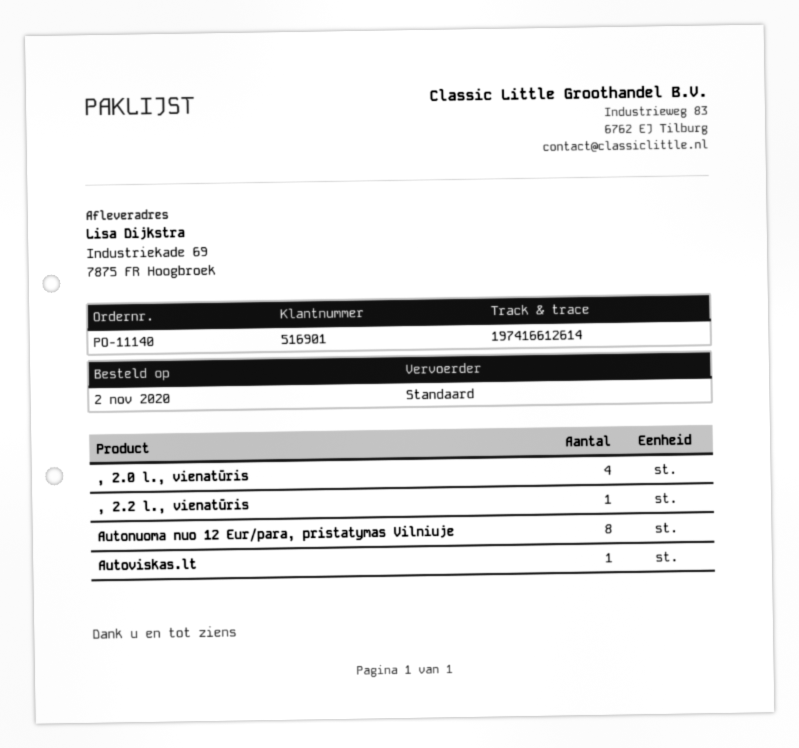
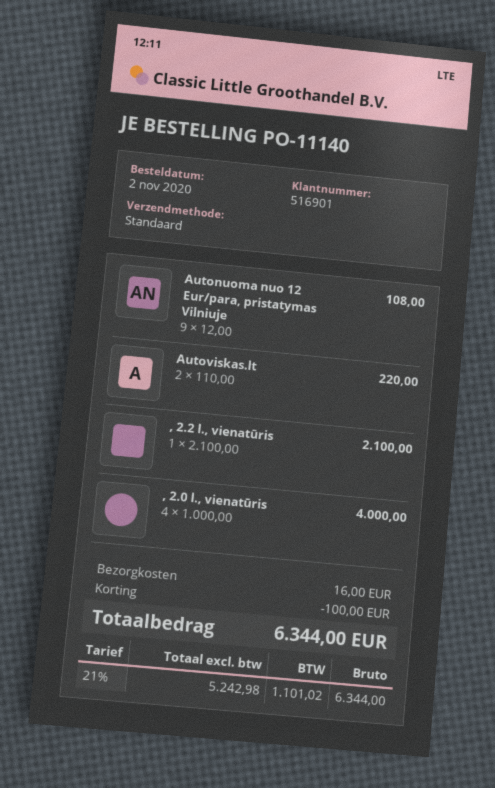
Autonuoma nuo 12 Eur/para, pristatymas Vilniuje: 8 -> 9
Autoviskas.lt: 1 -> 2

